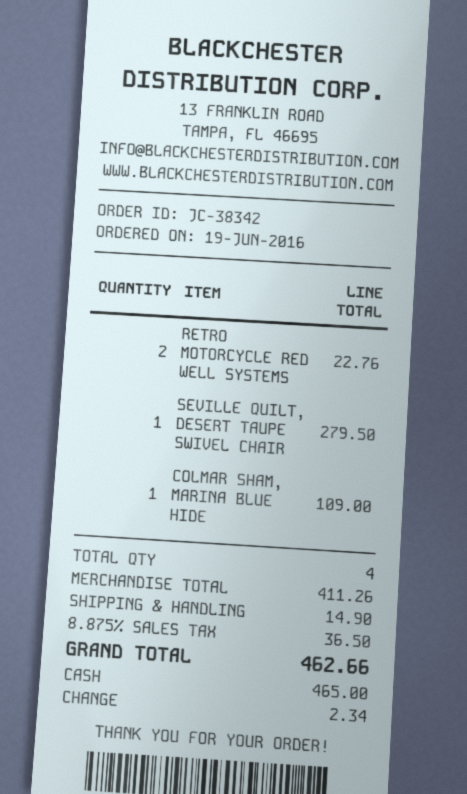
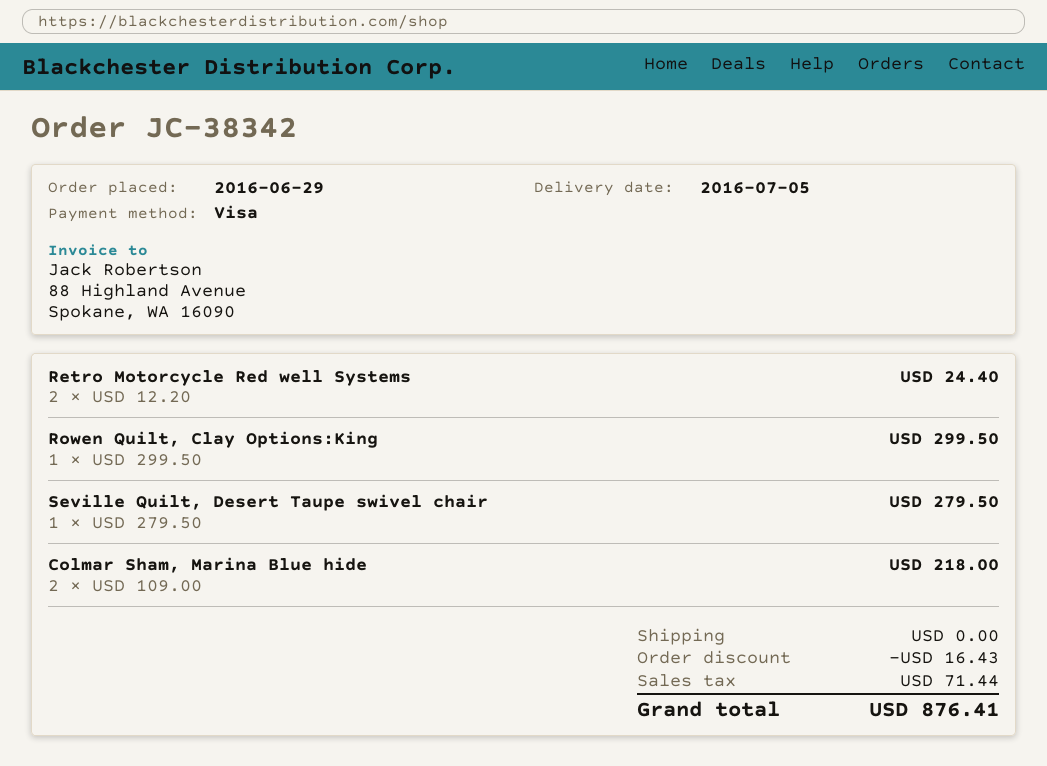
order date: 2016-06-19 -> 2016-06-29
payment method: cash -> Visa
RETRO MOTORCYCLE RED WELL SYSTEMS: 2 for 22.76 -> 2 for 24.40
COLMAR SHAM, MARINA BLUE HIDE: 1 for 109.00 -> 2 for 218.00
Rowen Quilt, Clay Options:King: none -> 1 for 299.50
discount: none -> 16.43
shipping: 14.90 -> 0.00
tax: 36.50 -> 71.44
total: 462.66 -> 876.41

